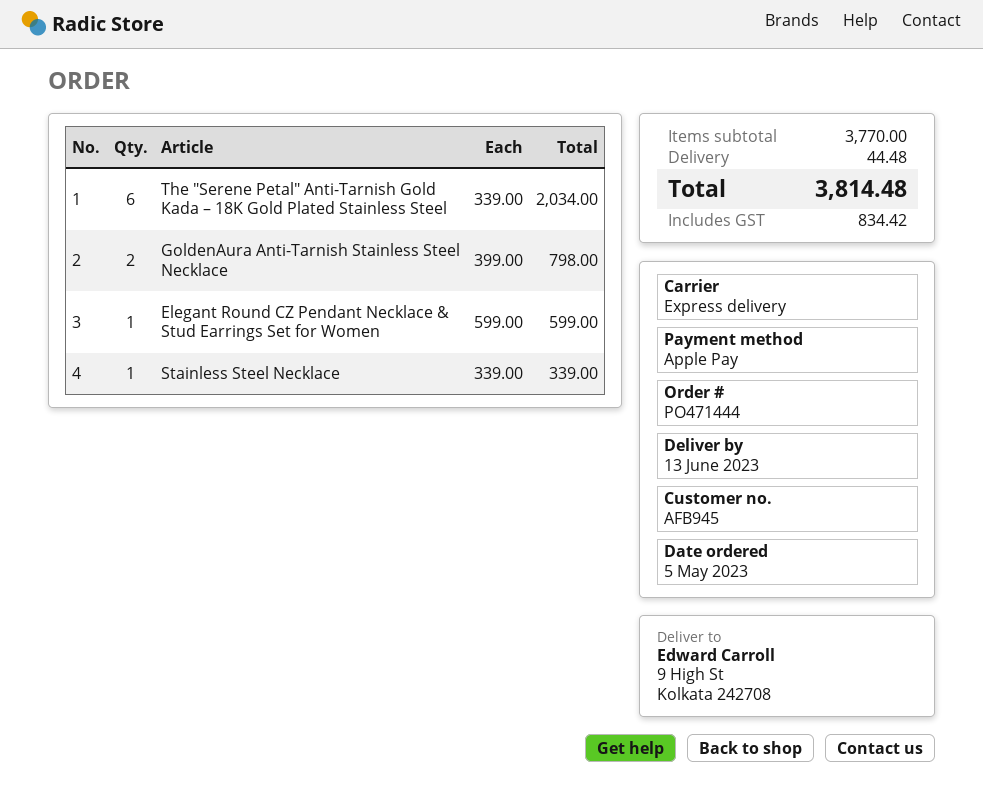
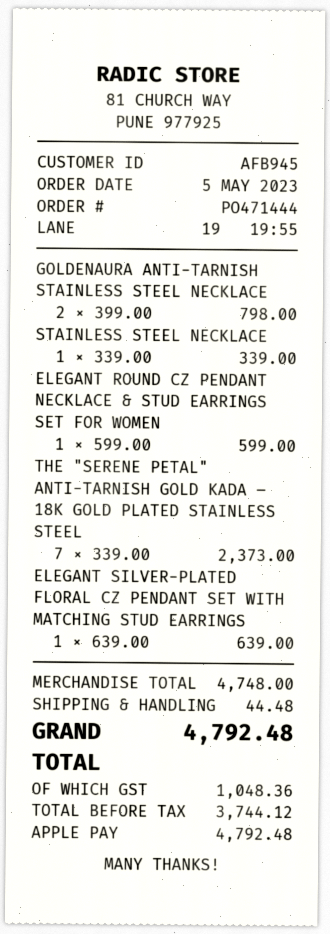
The "Serene Petal" Anti-Tarnish Gold Kada – 18K Gold Plated Stainless Steel: 6 x 339.00 = 2034.00 -> 7 x 339.00 = 2373.00
ELEGANT SILVER-PLATED FLORAL CZ PENDANT SET WITH MATCHING STUD EARRINGS: none -> 1 x 639.00 = 639.00
subtotal: 3770.00 -> 4748.00
tax: 834.42 -> 1048.36
total: 3814.48 -> 4792.48

